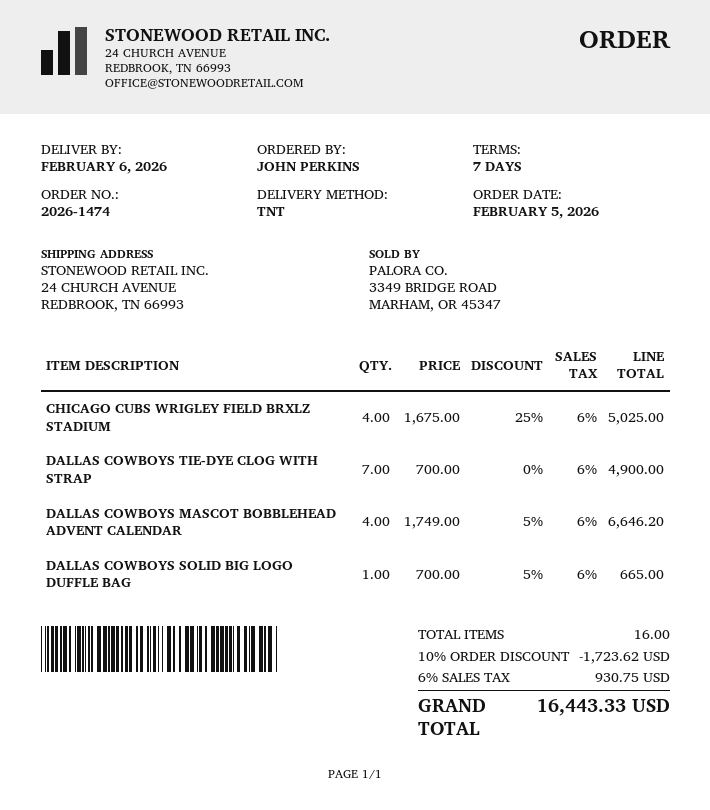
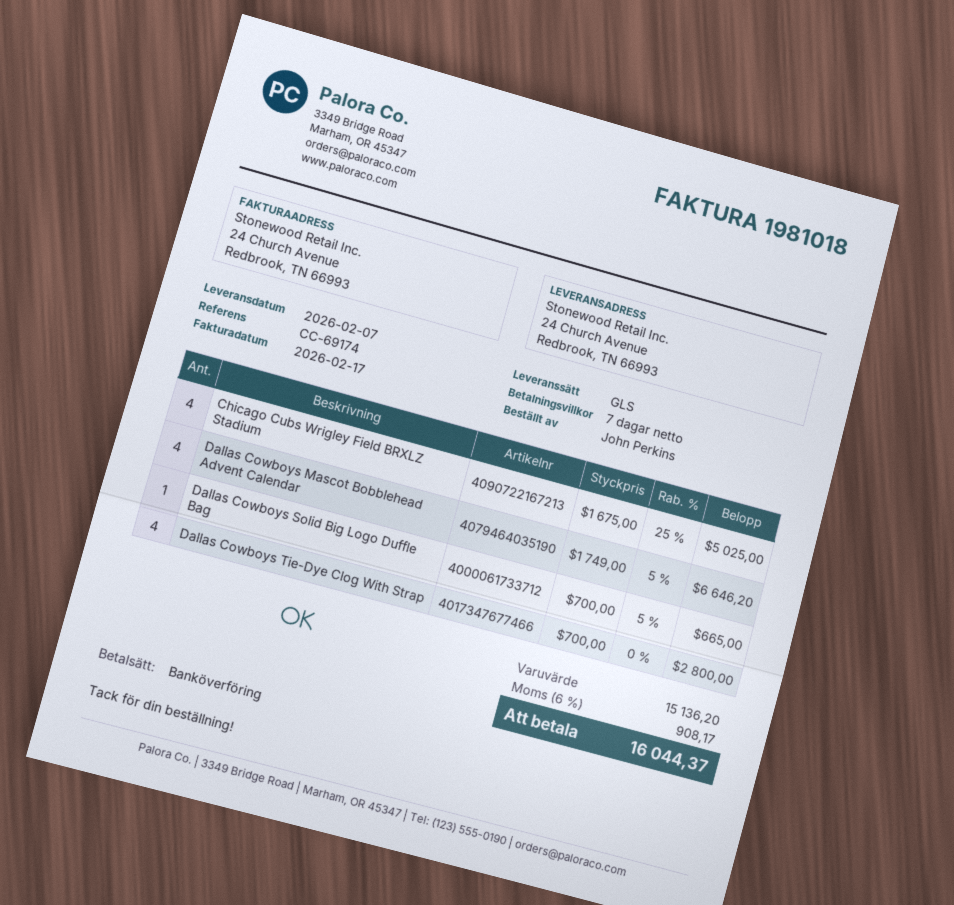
delivery date: 2026-02-06 -> 2026-02-07
shipping method: TNT -> GLS
DALLAS COWBOYS TIE-DYE CLOG WITH STRAP: 7 x 700.00 = 4900.00 -> 4 x 700.00 = 2800.00
discount: 10% = 1723.62 -> none
tax: 6% = 930.75 -> 6% = 908.17
total: 16443.33 -> 16044.37

